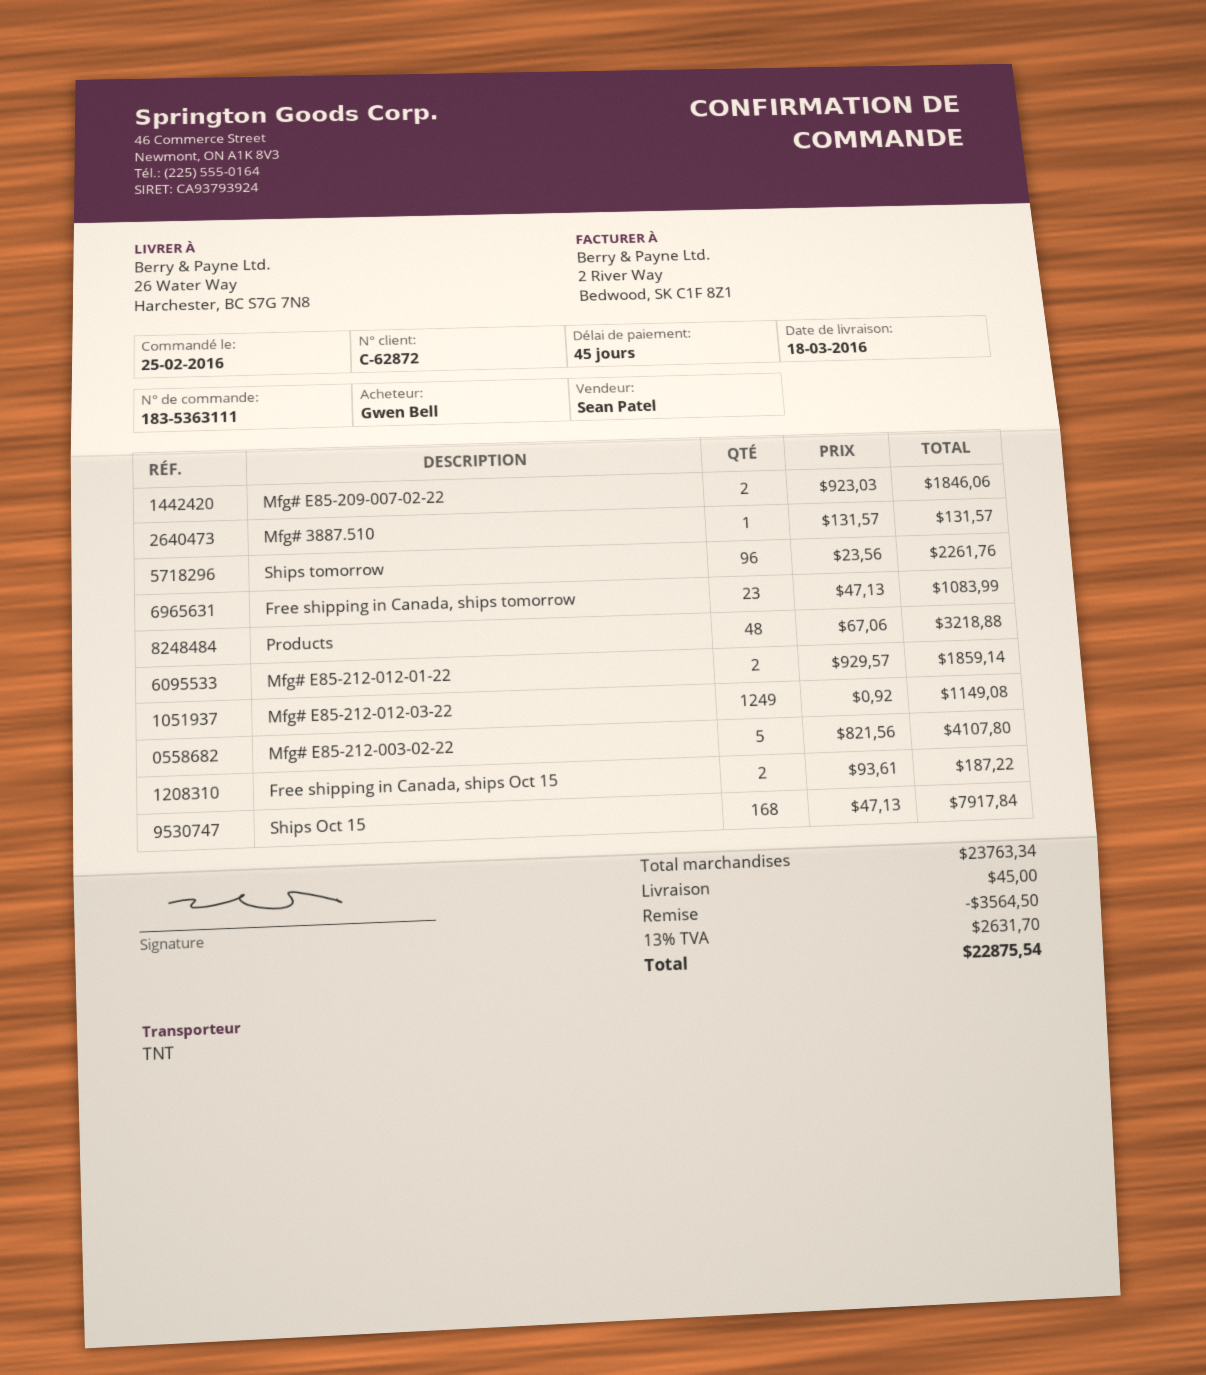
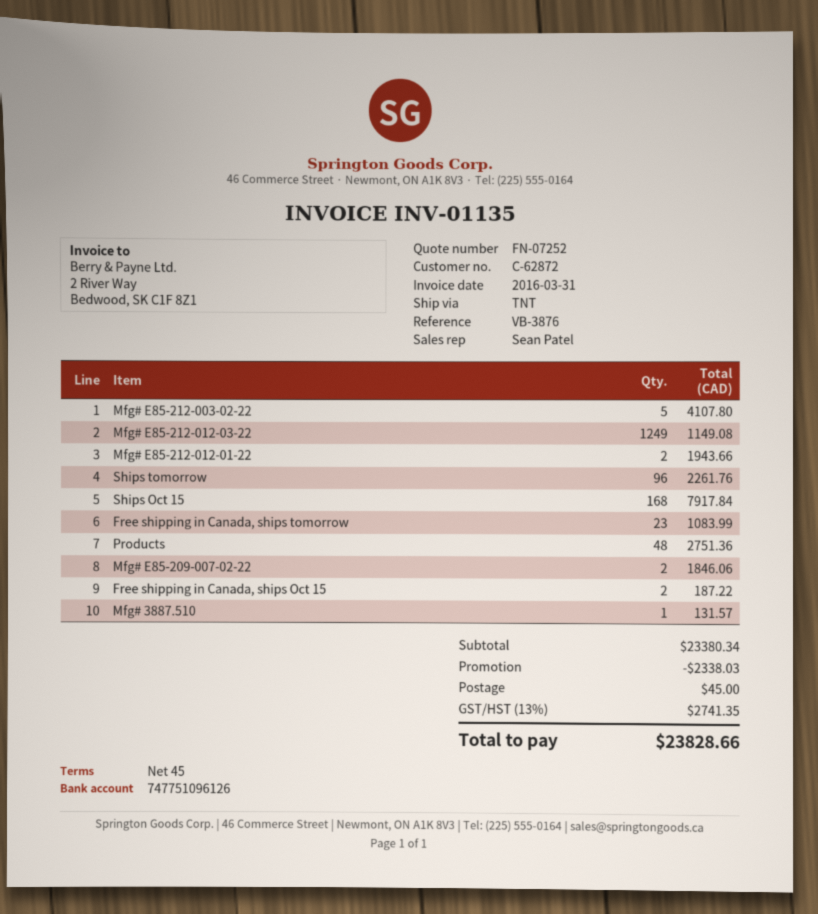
Products: 48 for 3218.88 -> 48 for 2751.36
Mfg# E85-212-012-01-22: 2 for 1859.14 -> 2 for 1943.66
subtotal: 23763.34 -> 23380.34
discount: 3564.50 -> 2338.03
tax: 13% = 2631.70 -> 13% = 2741.35
total: 22875.54 -> 23828.66

